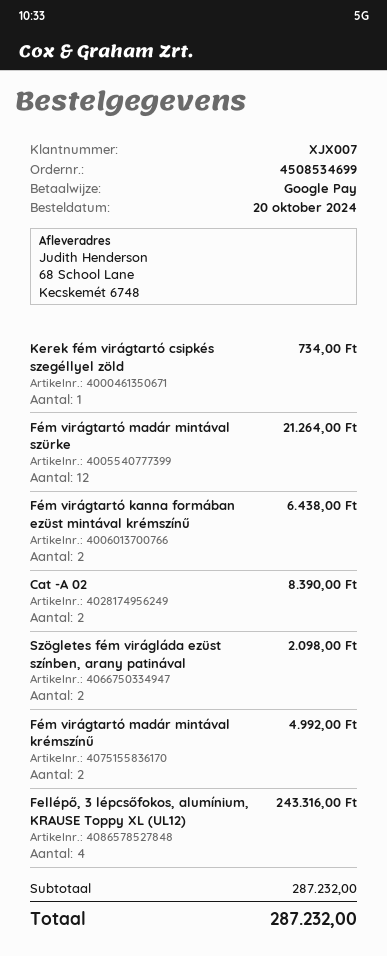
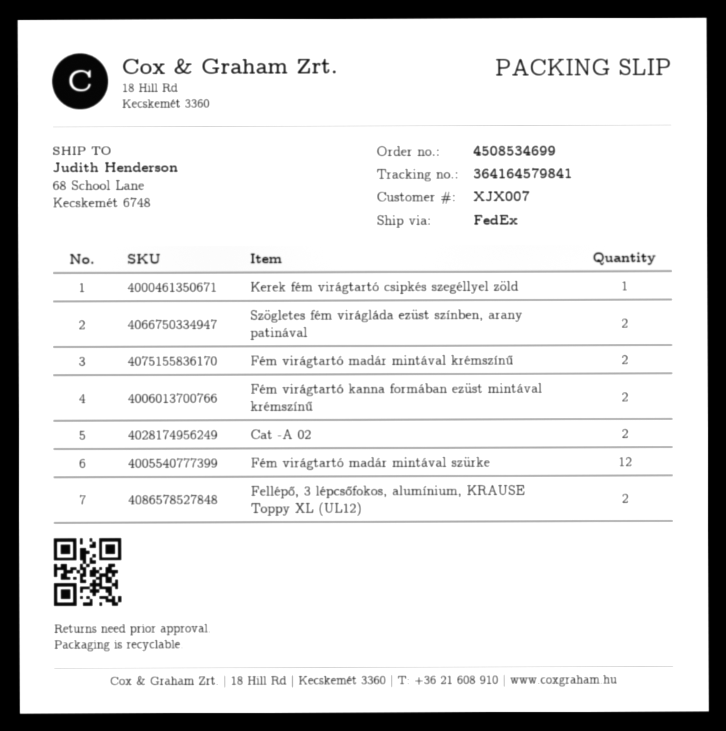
Fellépő, 3 lépcsőfokos, alumínium, KRAUSE Toppy XL (UL12): 4 -> 2

